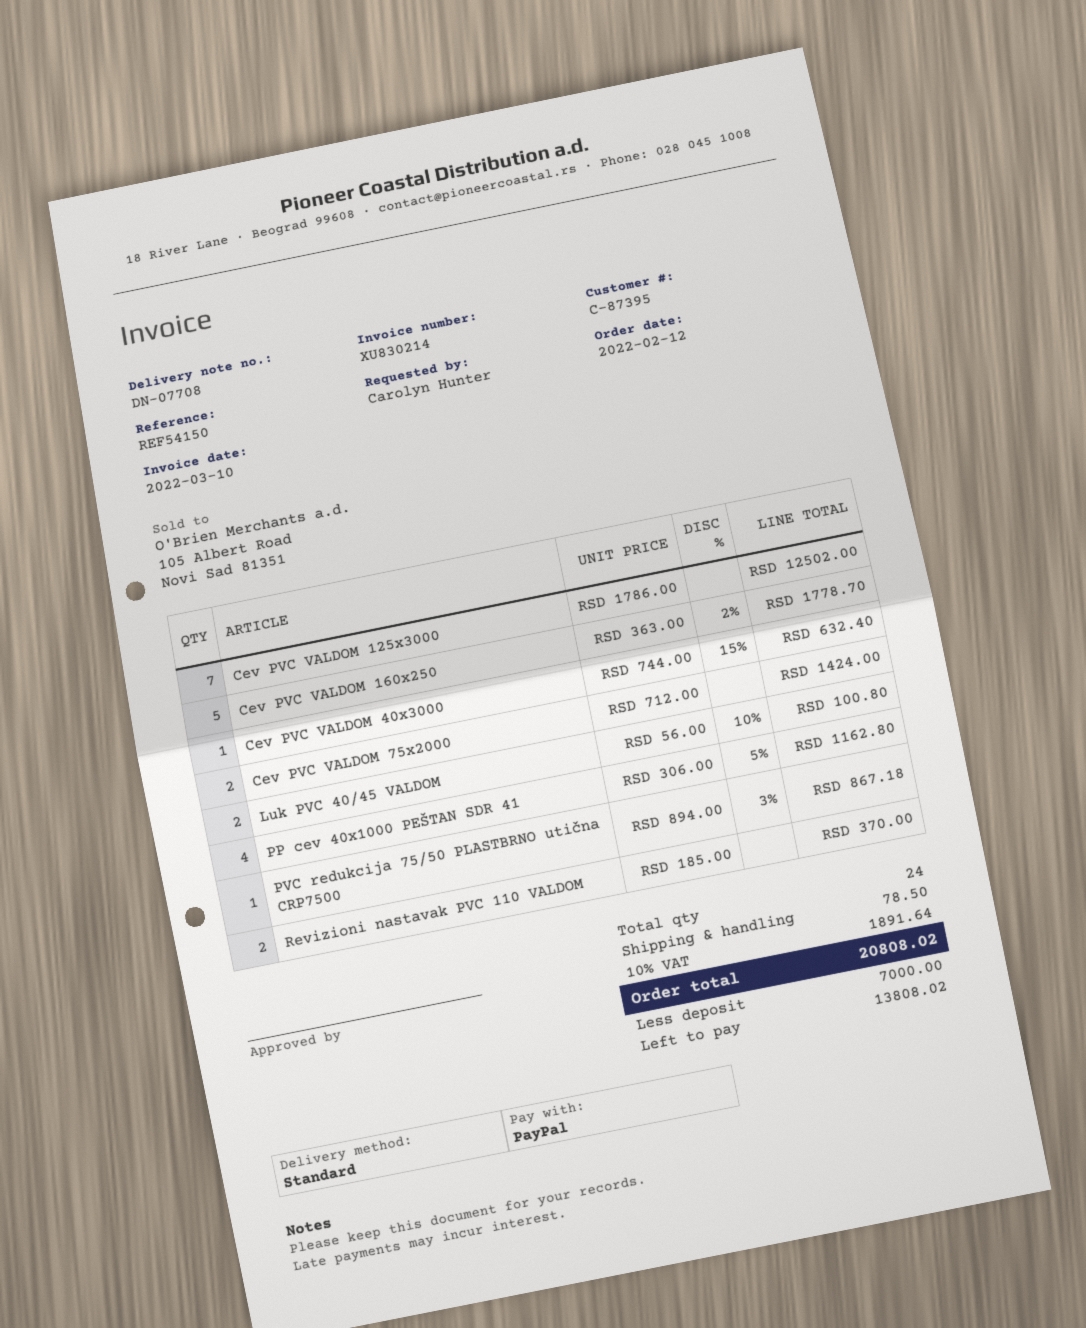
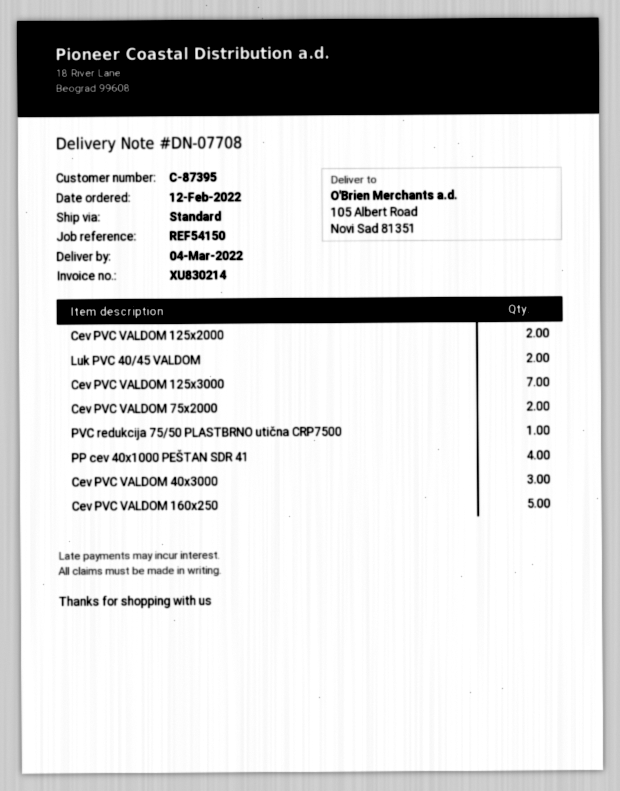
Cev PVC VALDOM 40x3000: 1 -> 3
Revizioni nastavak PVC 110 VALDOM: 2 -> none
Cev PVC VALDOM 125x2000: none -> 2

